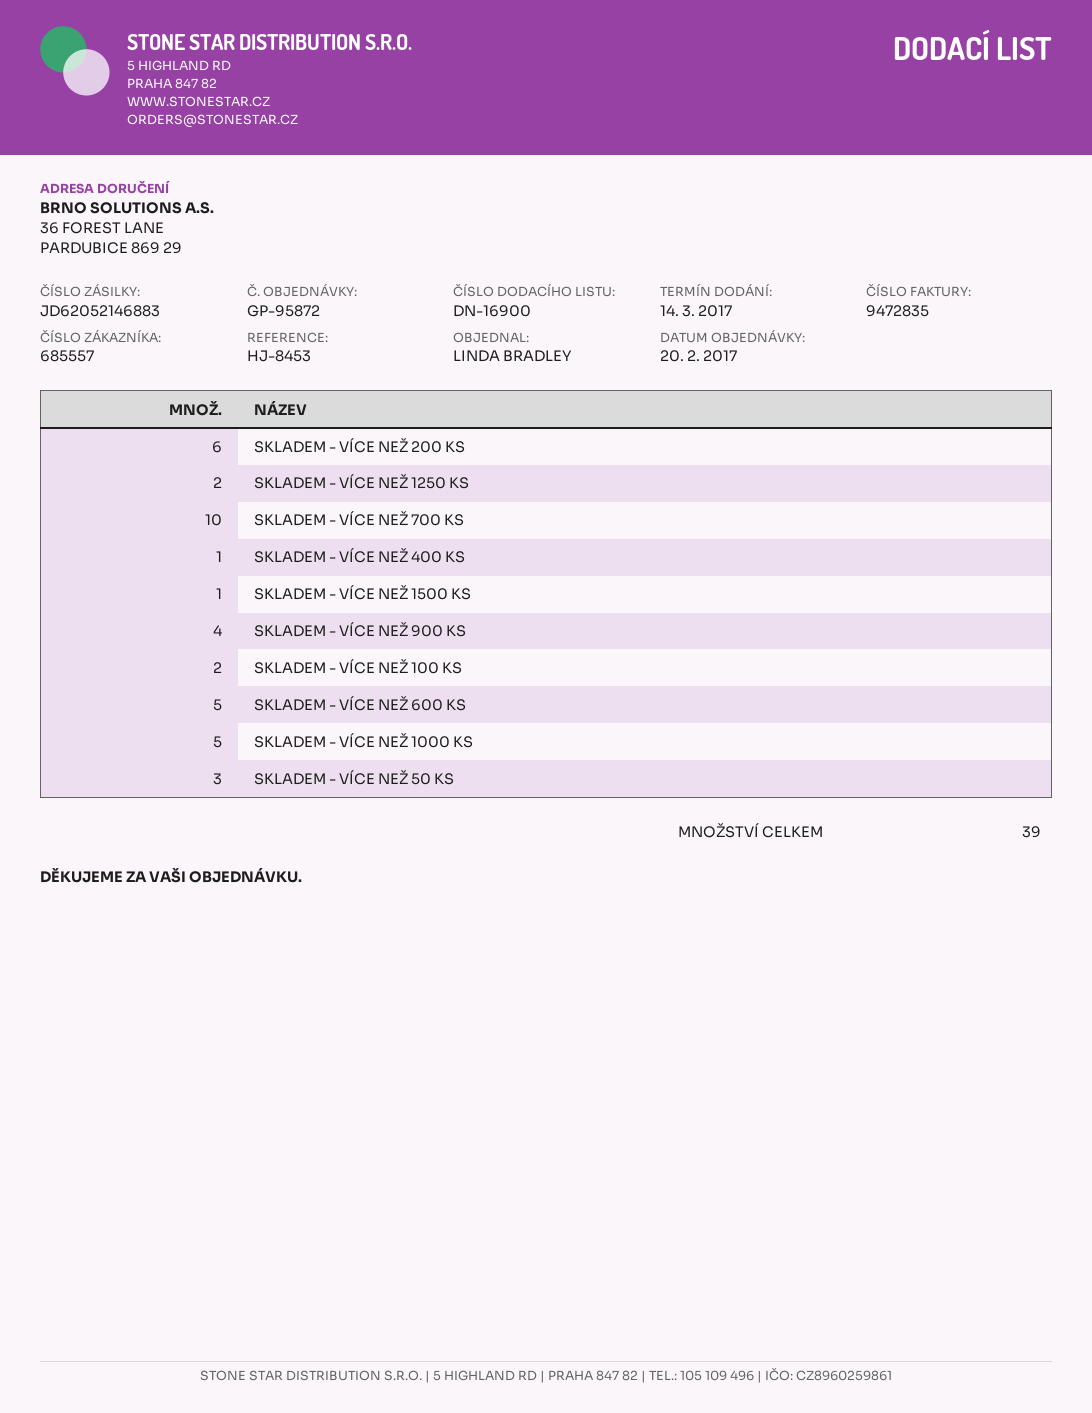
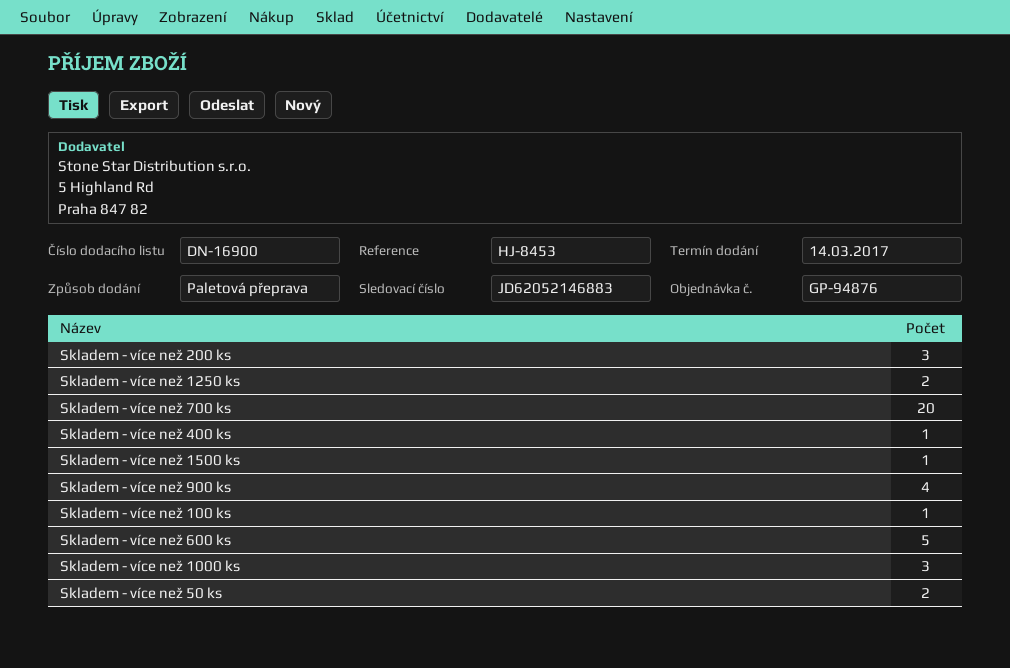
order number: GP-95872 -> GP-94876
SKLADEM - VÍCE NEŽ 200 KS: 6 -> 3
SKLADEM - VÍCE NEŽ 700 KS: 10 -> 20
SKLADEM - VÍCE NEŽ 100 KS: 2 -> 1
SKLADEM - VÍCE NEŽ 1000 KS: 5 -> 3
SKLADEM - VÍCE NEŽ 50 KS: 3 -> 2

